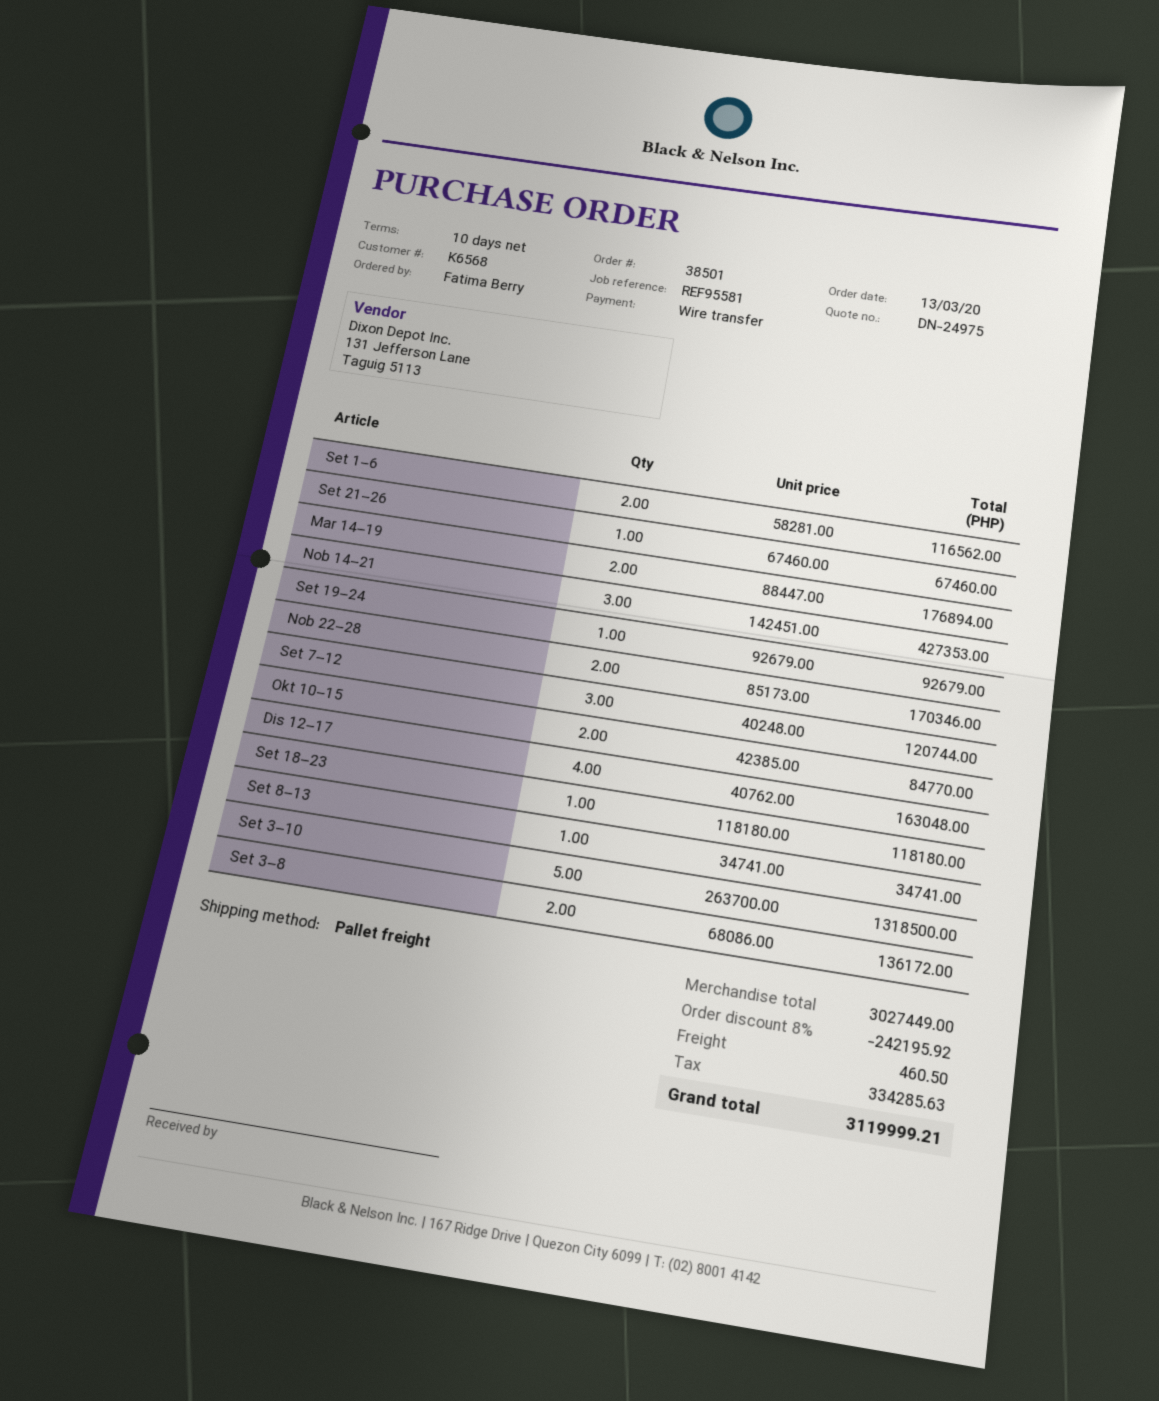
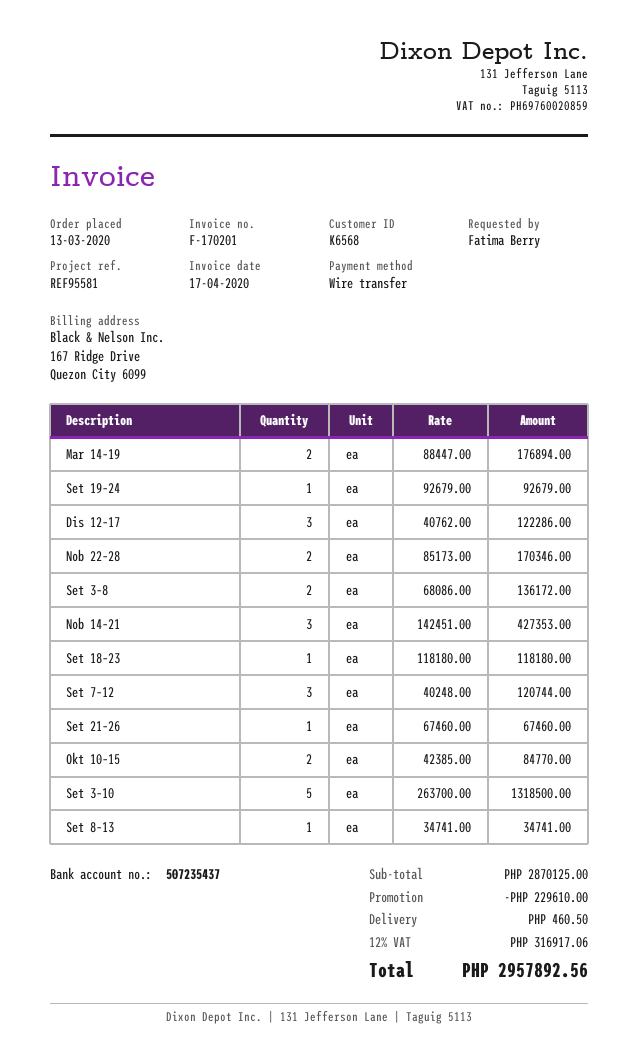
Set 1–6: 2 x 58281.00 = 116562.00 -> none
Dis 12–17: 4 x 40762.00 = 163048.00 -> 3 x 40762.00 = 122286.00
subtotal: 3027449.00 -> 2870125.00
discount: 242195.92 -> 229610.00
tax: 334285.63 -> 316917.06
total: 3119999.21 -> 2957892.56

